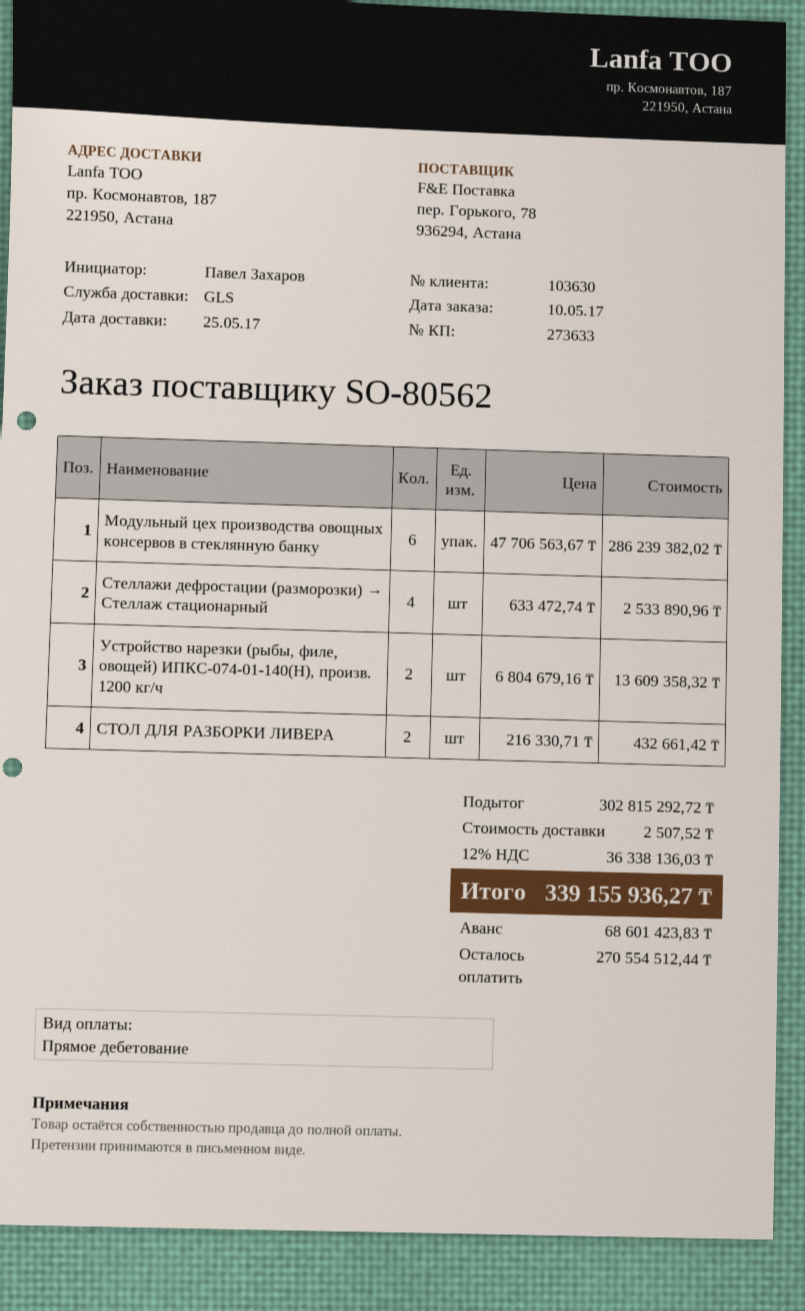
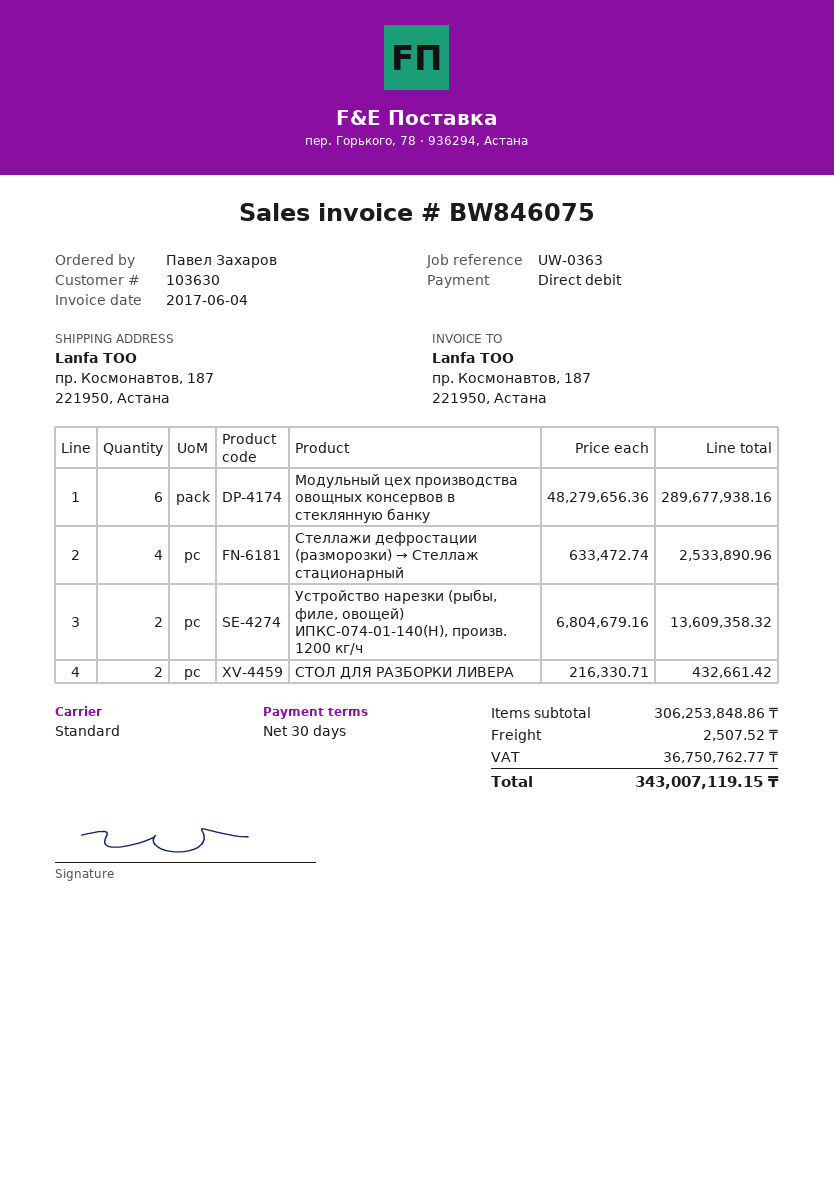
shipping method: GLS -> standard
Модульный цех производства овощных консервов в стеклянную банку: 6 x 47706563.67 = 286239382.02 -> 6 x 48279656.36 = 289677938.16
subtotal: 302815292.72 -> 306253848.86
tax: 36338136.03 -> 36750762.77
total: 339155936.27 -> 343007119.15

